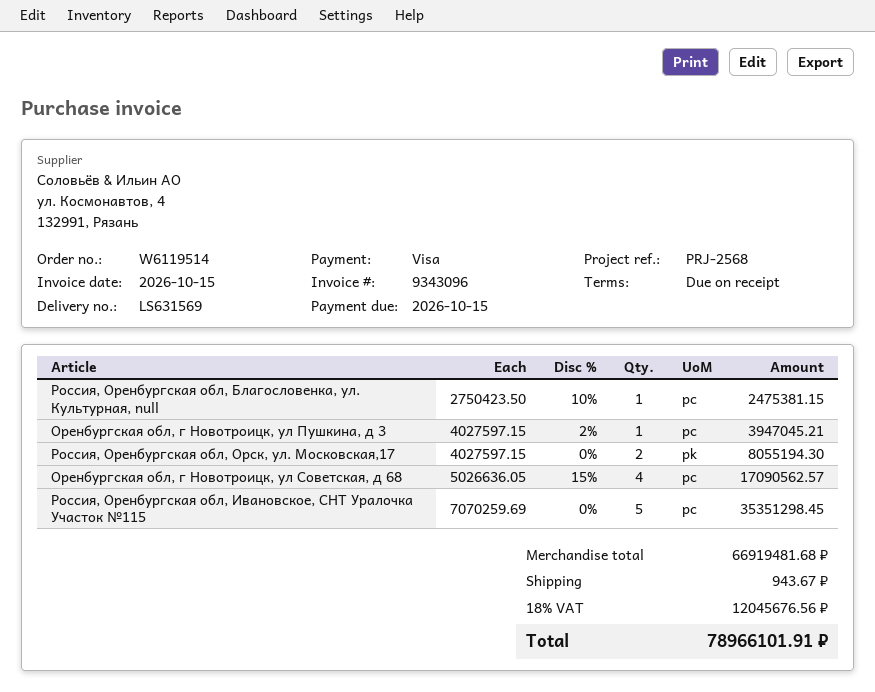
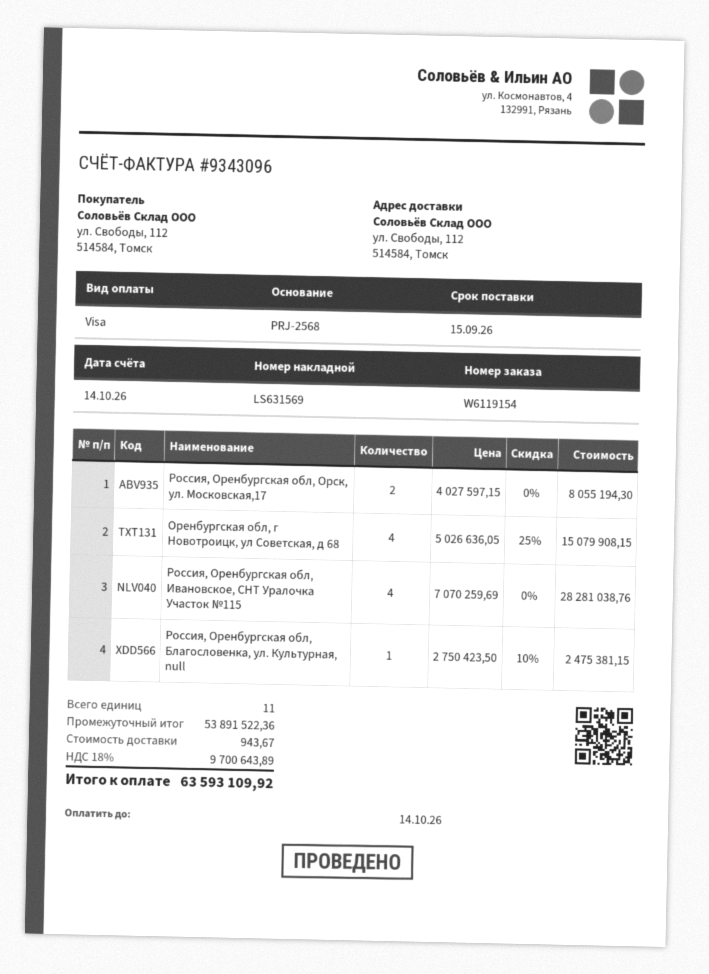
order number: W6119514 -> W6119154
invoice date: 2026-10-15 -> 2026-10-14
due date: 2026-10-15 -> 2026-10-14
Оренбургская обл, г Новотроицк, ул Пушкина, д 3: 1 x 4027597.15 - 2% = 3947045.21 -> none
Оренбургская обл, г Новотроицк, ул Советская, д 68: 4 x 5026636.05 - 15% = 17090562.57 -> 4 x 5026636.05 - 25% = 15079908.15
Россия, Оренбургская обл, Ивановское, СНТ Уралочка Участок №115: 5 x 7070259.69 = 35351298.45 -> 4 x 7070259.69 = 28281038.76
subtotal: 66919481.68 -> 53891522.36
tax: 18% = 12045676.56 -> 18% = 9700643.89
total: 78966101.91 -> 63593109.92

